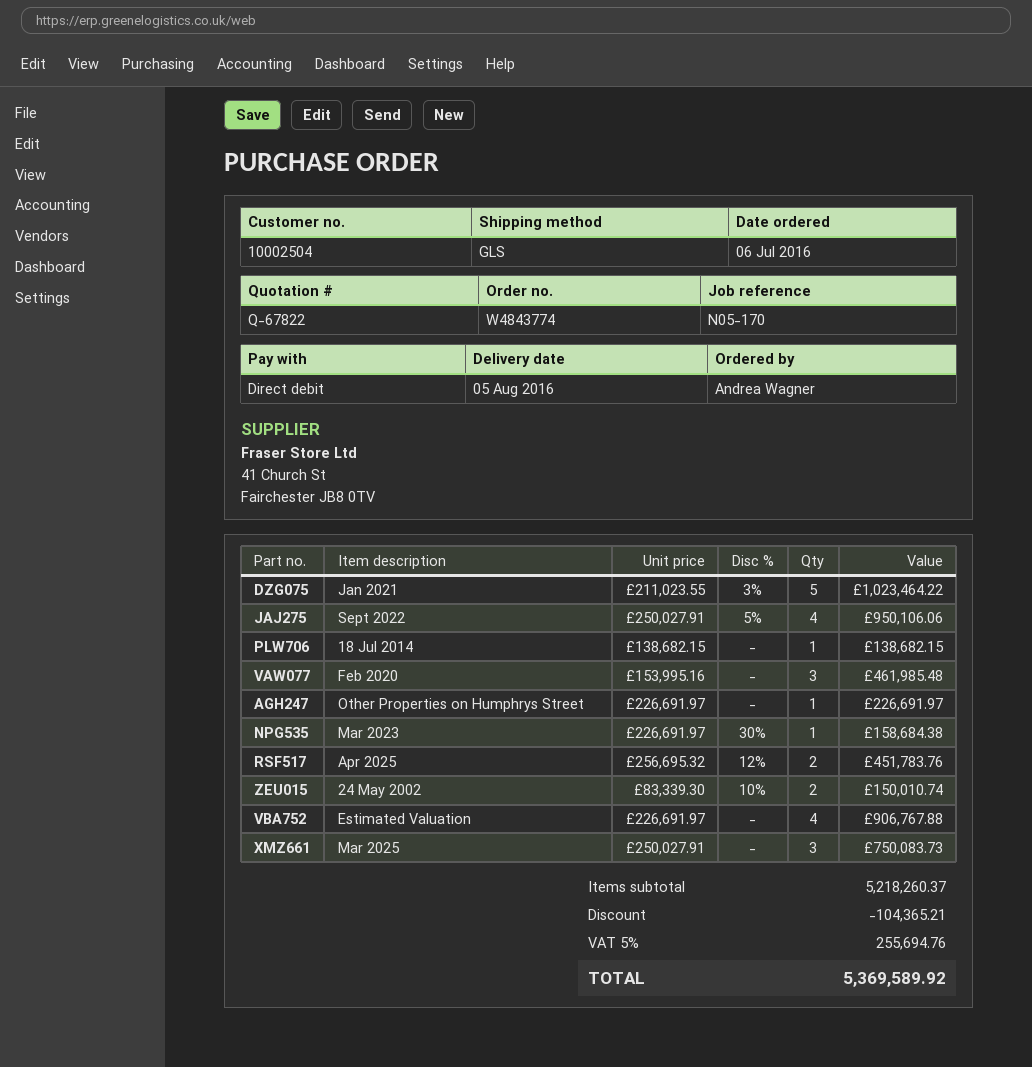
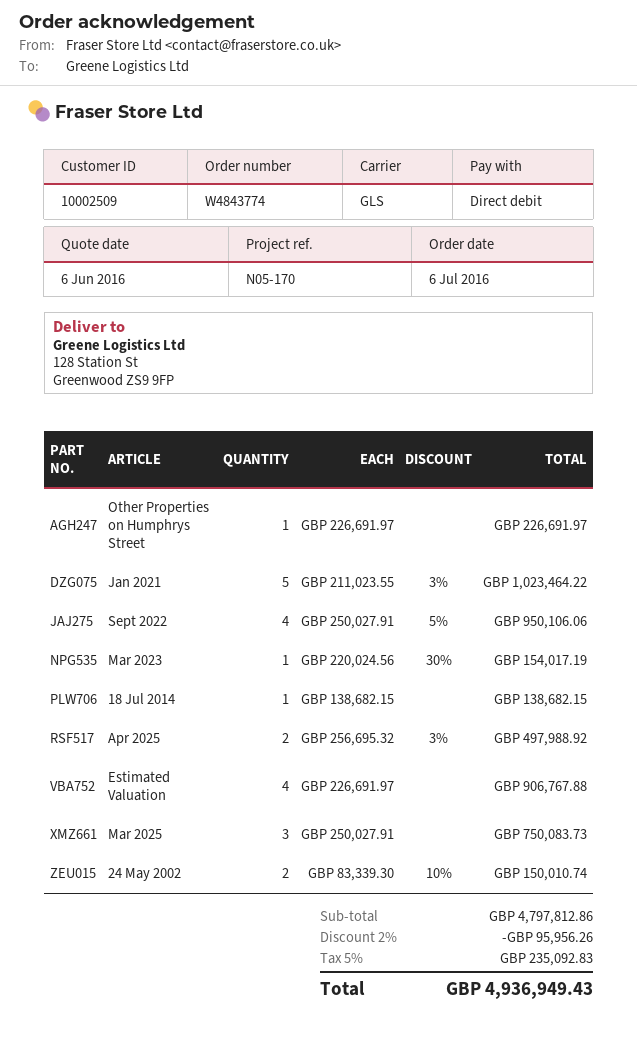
customer number: 10002504 -> 10002509
Feb 2020: 3 x 153995.16 = 461985.48 -> none
Mar 2023: 1 x 226691.97 - 30% = 158684.38 -> 1 x 220024.56 - 30% = 154017.19
Apr 2025: 2 x 256695.32 - 12% = 451783.76 -> 2 x 256695.32 - 3% = 497988.92
subtotal: 5218260.37 -> 4797812.86
discount: 104365.21 -> 95956.26
tax: 5% = 255694.76 -> 5% = 235092.83
total: 5369589.92 -> 4936949.43

